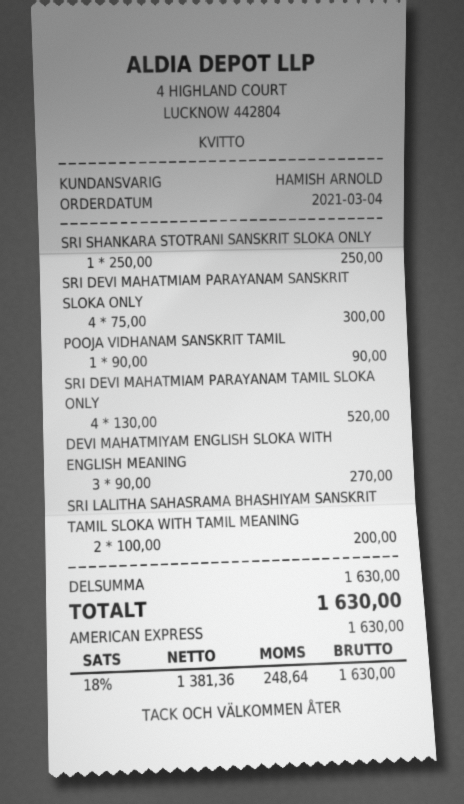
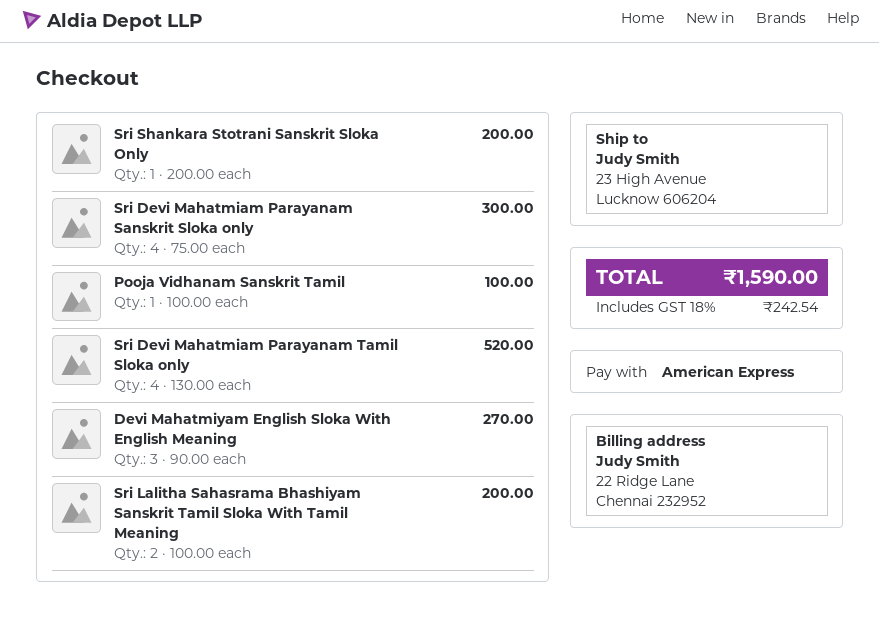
SRI SHANKARA STOTRANI SANSKRIT SLOKA ONLY: 1 x 250.00 = 250.00 -> 1 x 200.00 = 200.00
POOJA VIDHANAM SANSKRIT TAMIL: 1 x 90.00 = 90.00 -> 1 x 100.00 = 100.00
tax: 18% = 248.64 -> 18% = 242.54
total: 1630.00 -> 1590.00

